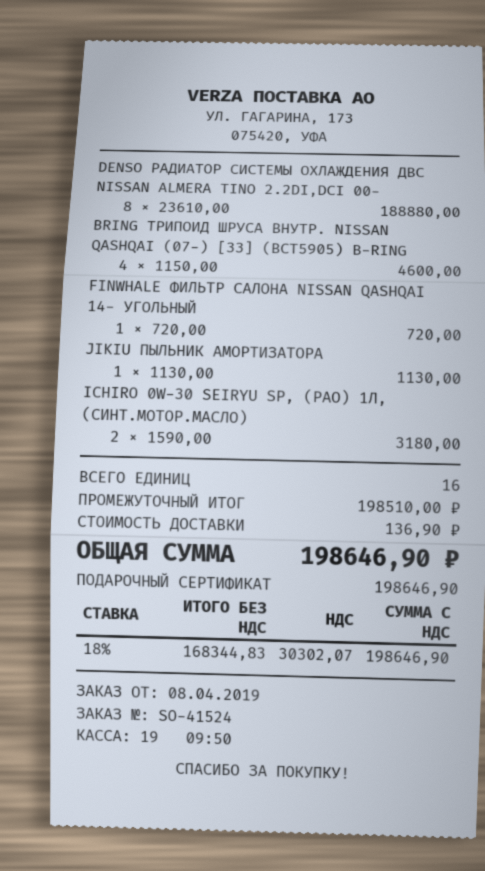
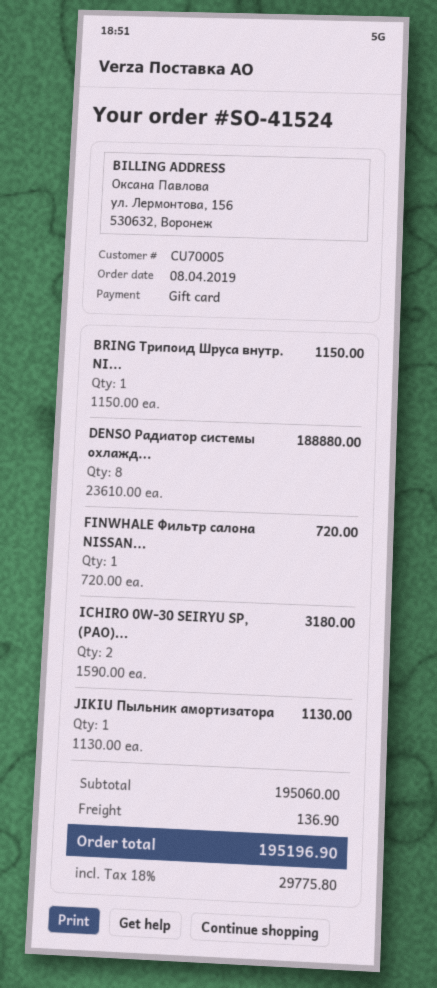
BRING ТРИПОИД ШРУСА ВНУТР. NISSAN QASHQAI (07-) [33] (BCT5905) B-RING: 4 x 1150.00 = 4600.00 -> 1 x 1150.00 = 1150.00
subtotal: 198510.00 -> 195060.00
tax: 18% = 30302.07 -> 18% = 29775.80
total: 198646.90 -> 195196.90

